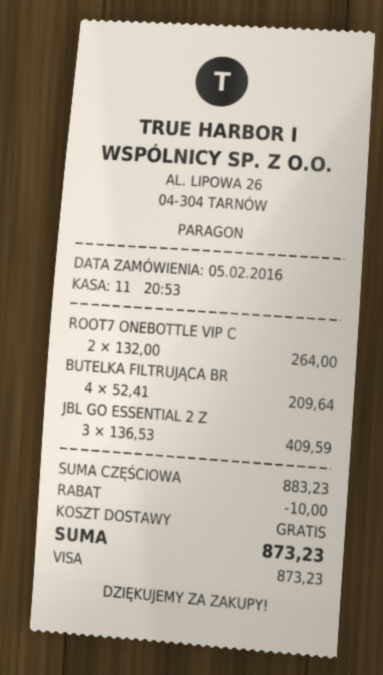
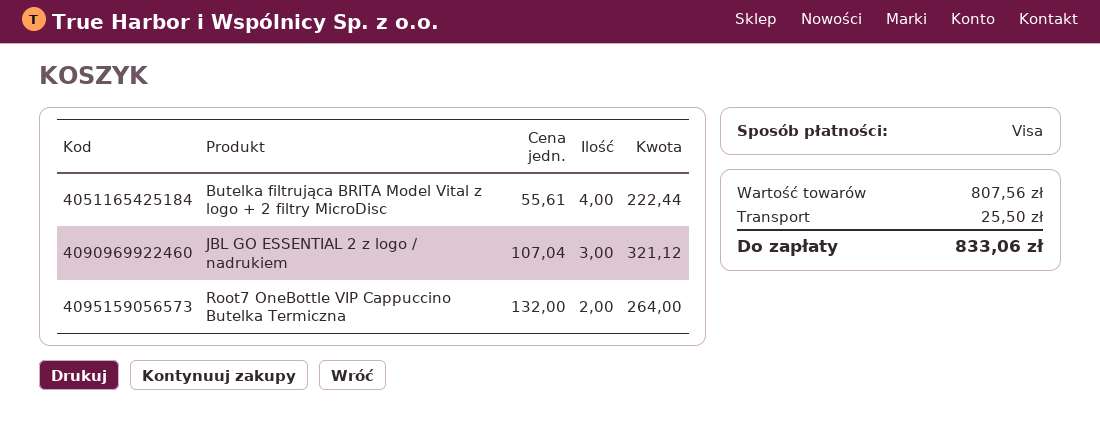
BUTELKA FILTRUJĄCA BR: 4 x 52.41 = 209.64 -> 4 x 55.61 = 222.44
JBL GO ESSENTIAL 2 Z: 3 x 136.53 = 409.59 -> 3 x 107.04 = 321.12
subtotal: 883.23 -> 807.56
discount: 10.00 -> none
shipping: 0.00 -> 25.50
total: 873.23 -> 833.06

